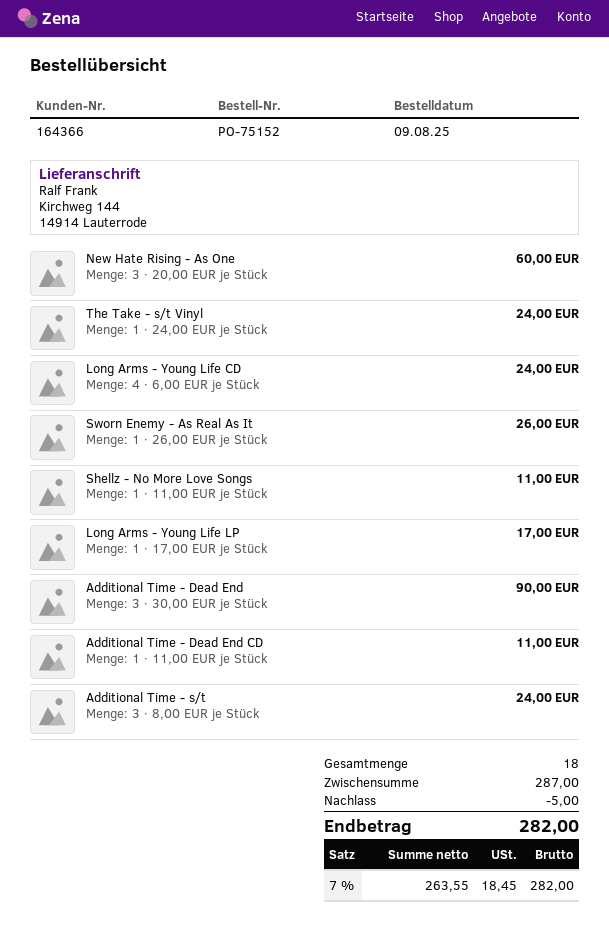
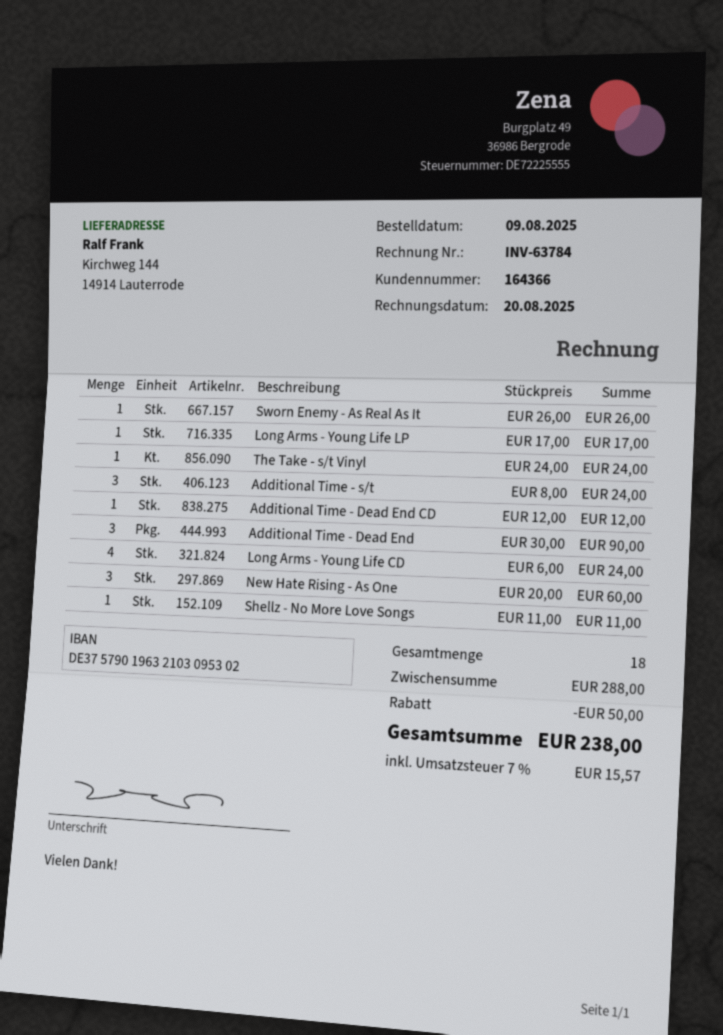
Additional Time - Dead End CD: 1 x 11.00 = 11.00 -> 1 x 12.00 = 12.00
subtotal: 287.00 -> 288.00
discount: 5.00 -> 50.00
tax: 7% = 18.45 -> 7% = 15.57
total: 282.00 -> 238.00

